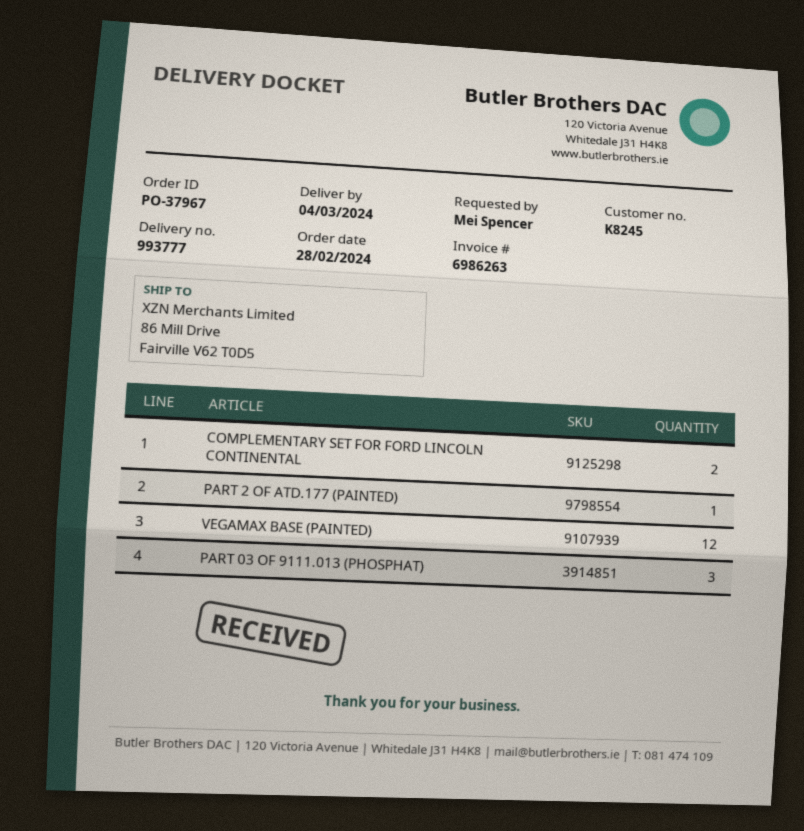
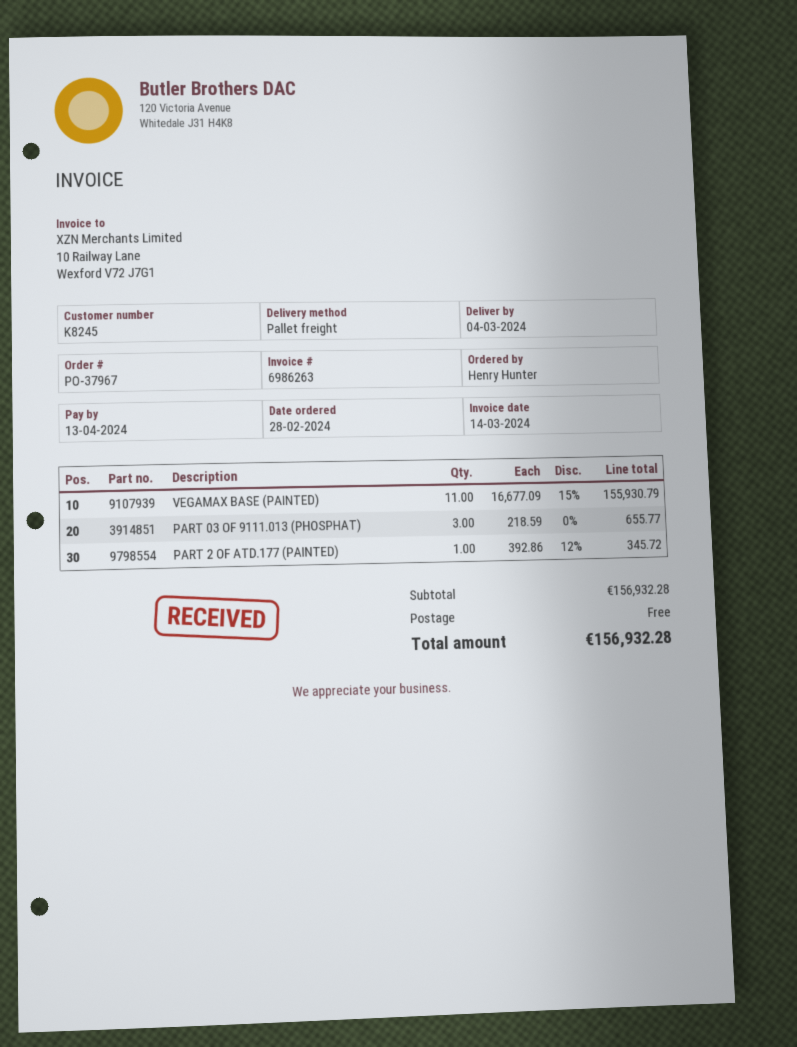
ordered by: Mei Spencer -> Henry Hunter
COMPLEMENTARY SET FOR FORD LINCOLN CONTINENTAL: 2 -> none
VEGAMAX BASE (PAINTED): 12 -> 11

